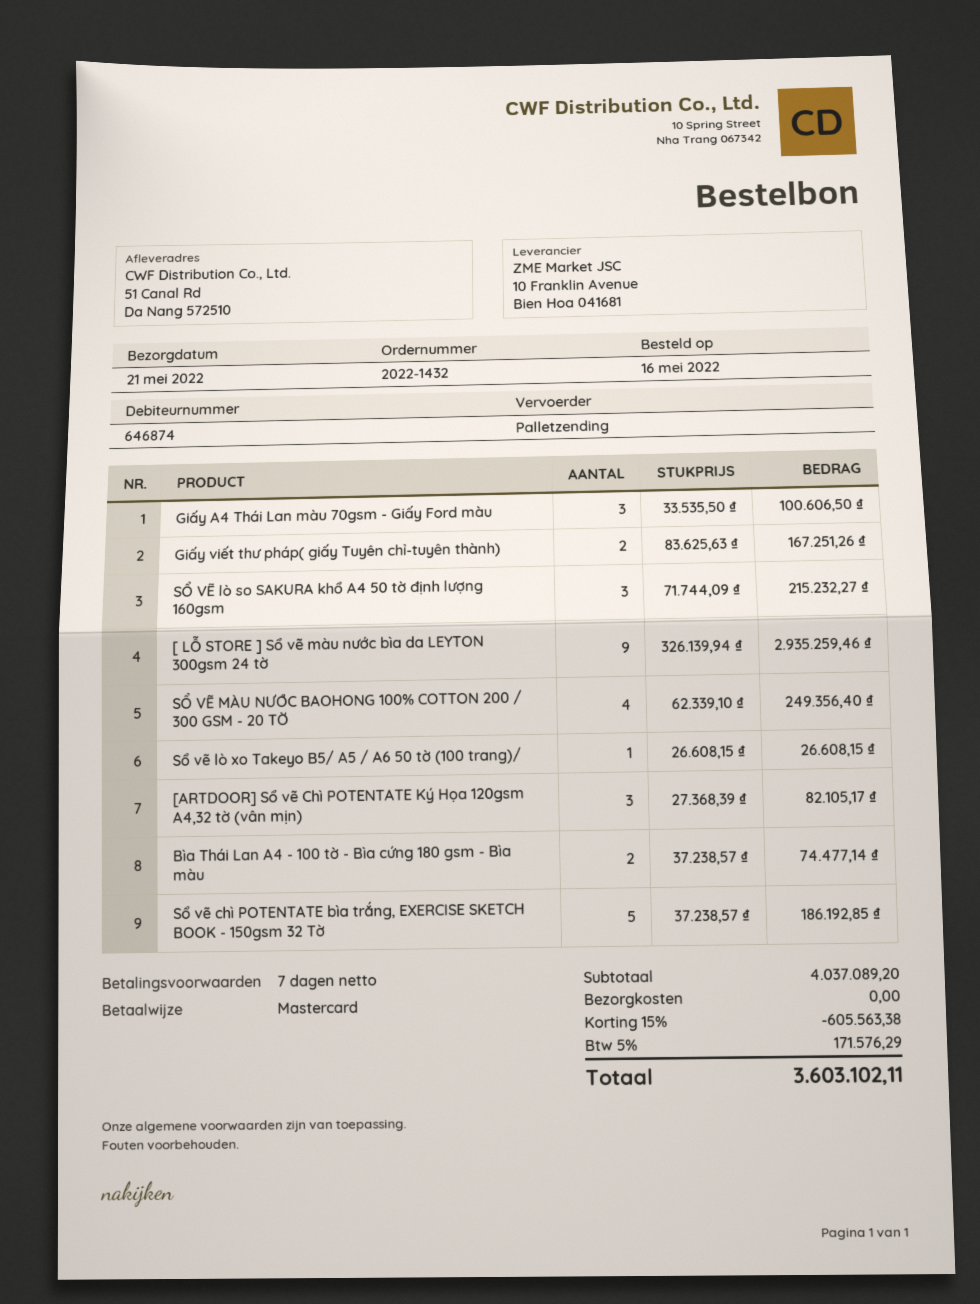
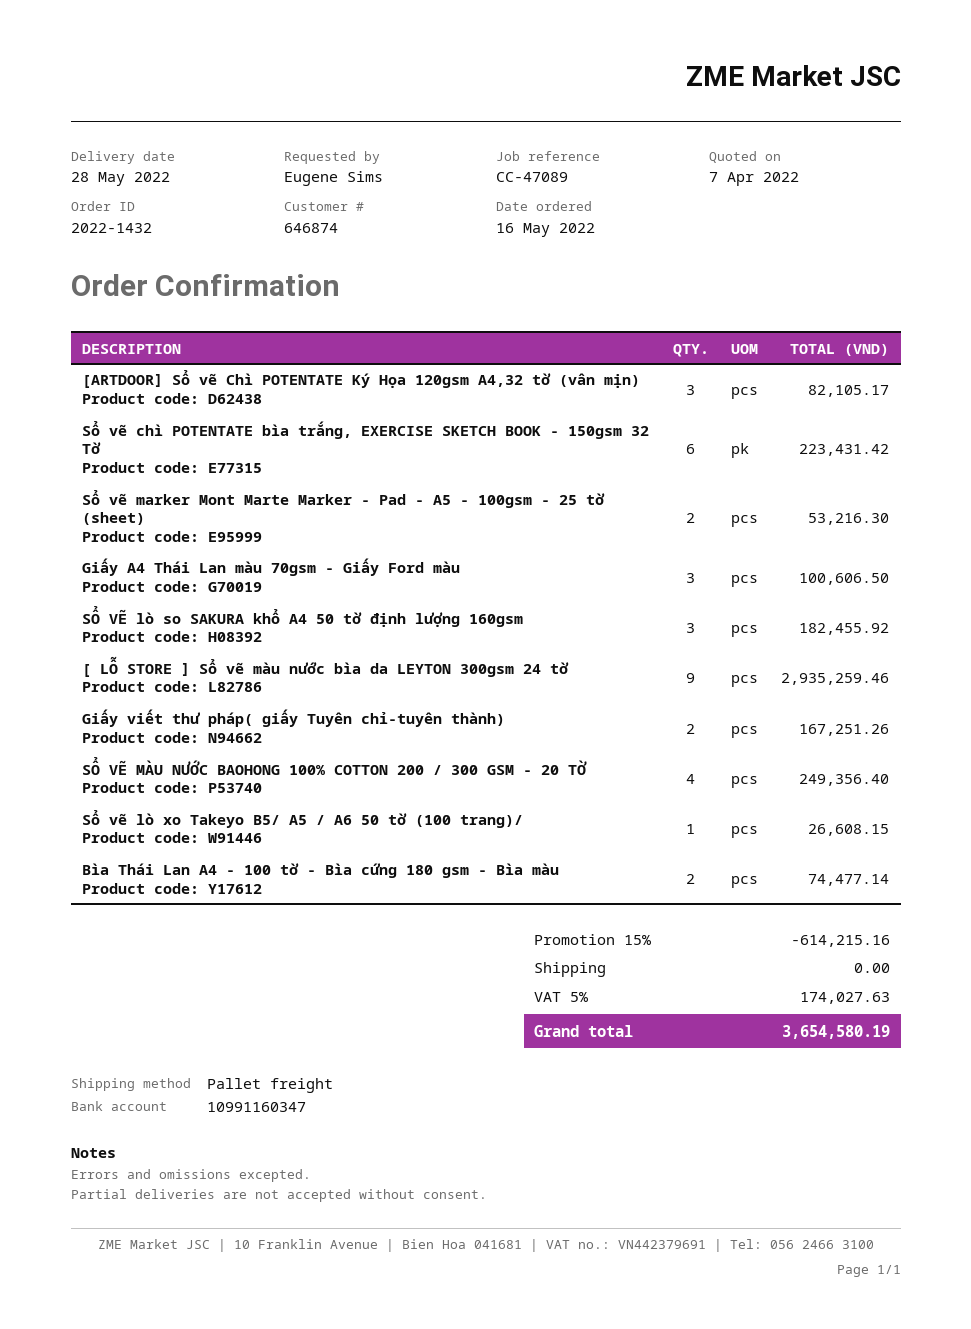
delivery date: 2022-05-21 -> 2022-05-28
SỔ VẼ lò so SAKURA khổ A4 50 tờ định lượng 160gsm: 3 for 215232.27 -> 3 for 182455.92
Sổ vẽ chì POTENTATE bìa trắng, EXERCISE SKETCH BOOK - 150gsm 32 Tờ: 5 for 186192.85 -> 6 for 223431.42
Sổ vẽ marker Mont Marte Marker - Pad - A5 - 100gsm - 25 tờ (sheet): none -> 2 for 53216.30
discount: 15% = 605563.38 -> 15% = 614215.16
tax: 5% = 171576.29 -> 5% = 174027.63
total: 3603102.11 -> 3654580.19

